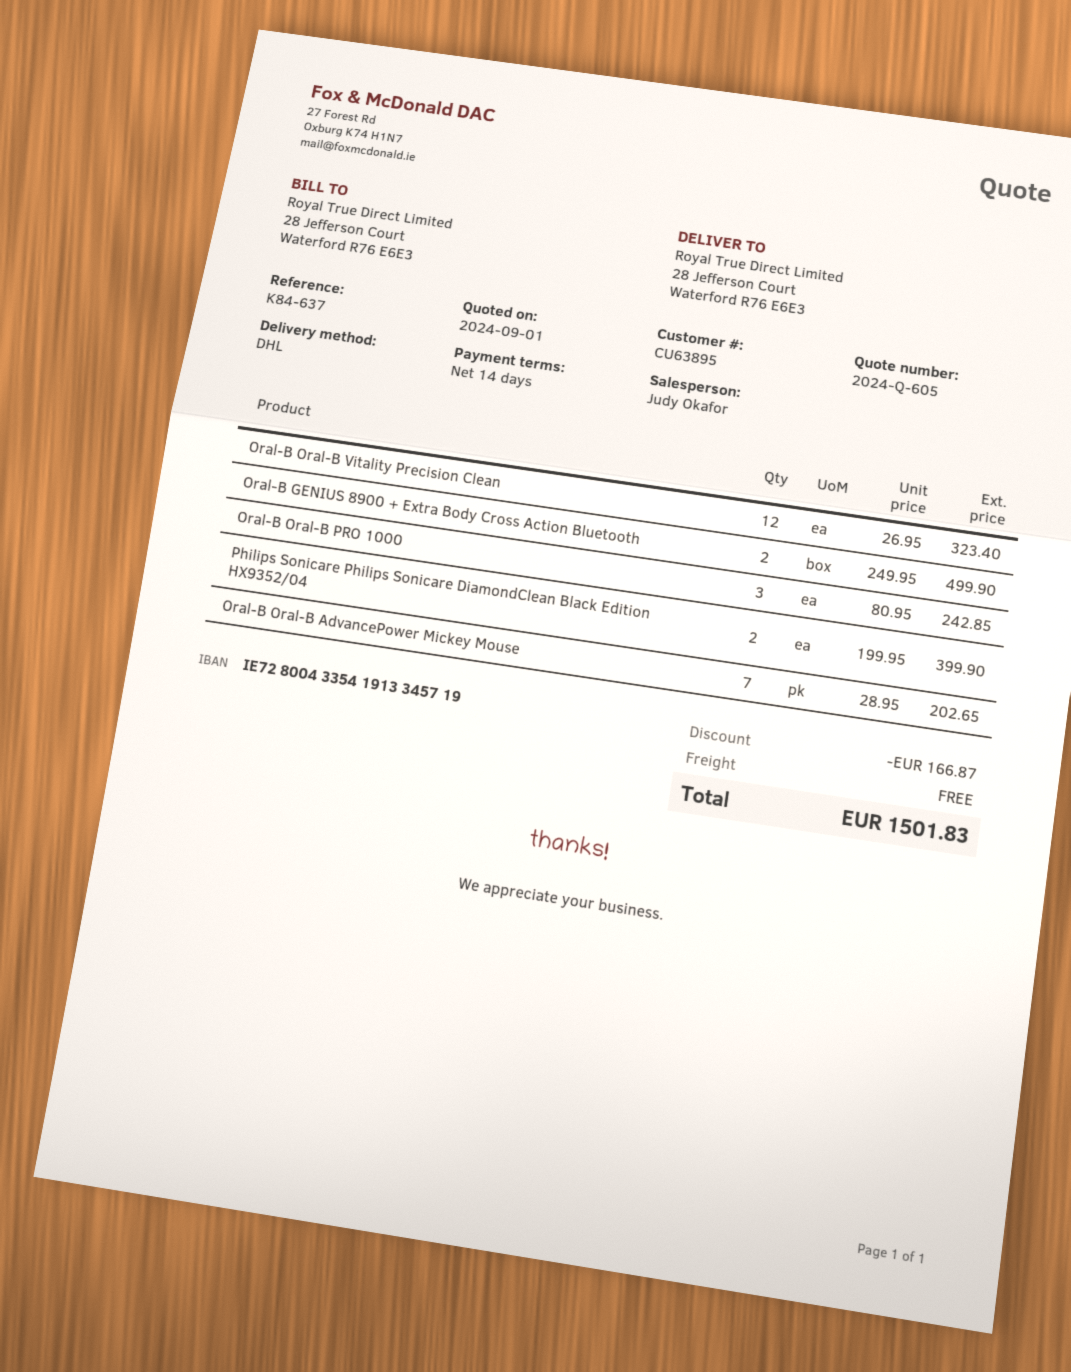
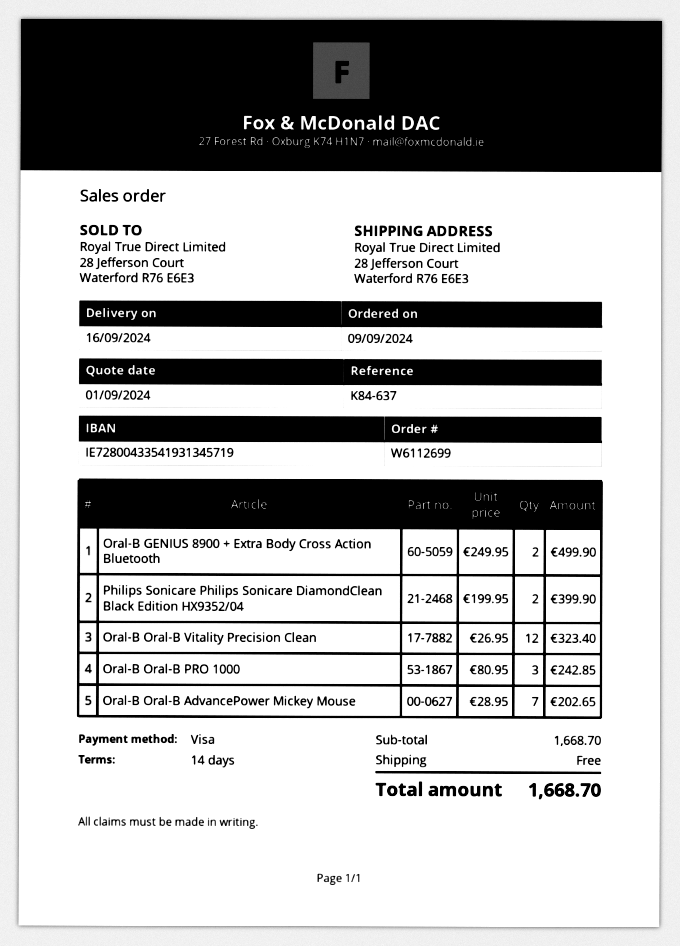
bank account: IE72800433541913345719 -> IE72800433541931345719
discount: 166.87 -> none
total: 1501.83 -> 1668.70

